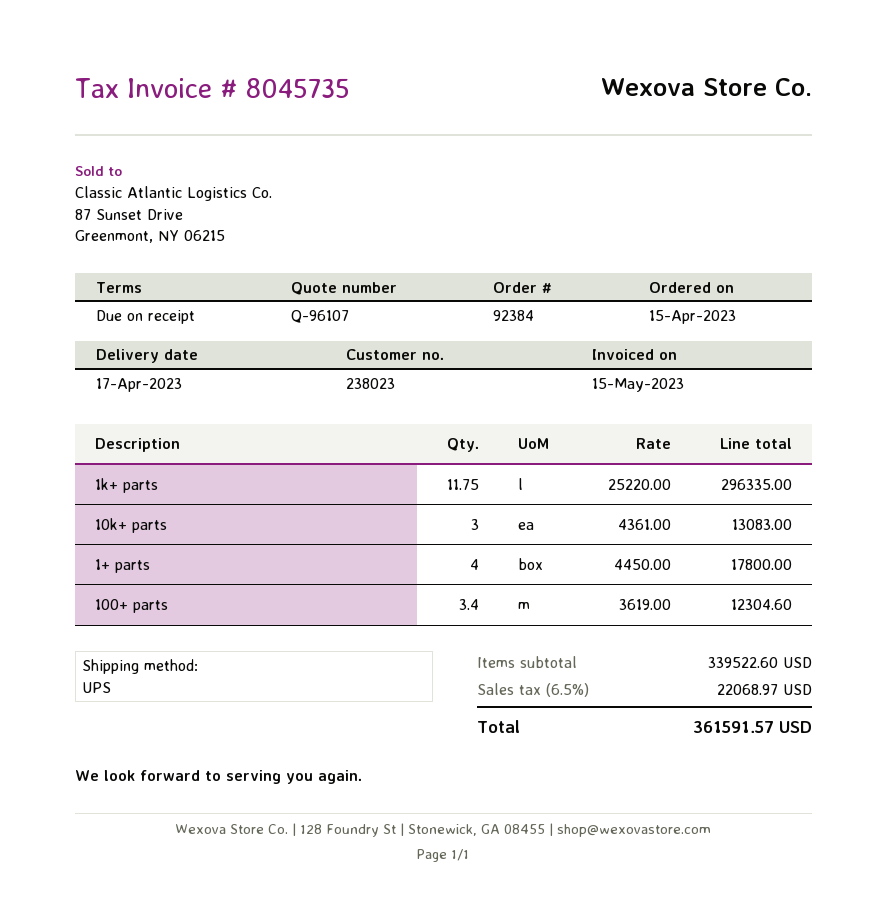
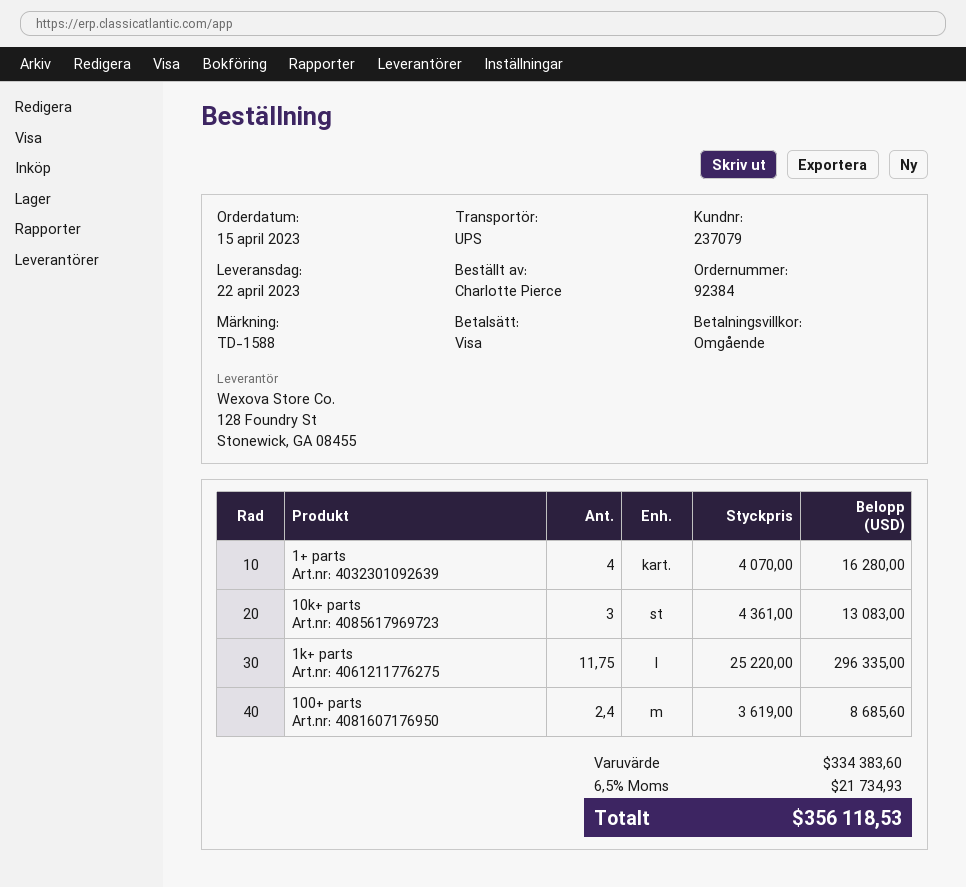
delivery date: 2023-04-17 -> 2023-04-22
customer number: 238023 -> 237079
1+ parts: 4 x 4450.00 = 17800.00 -> 4 x 4070.00 = 16280.00
100+ parts: 3.4 x 3619.00 = 12304.60 -> 2.4 x 3619.00 = 8685.60
subtotal: 339522.60 -> 334383.60
tax: 6.5% = 22068.97 -> 6.5% = 21734.93
total: 361591.57 -> 356118.53

